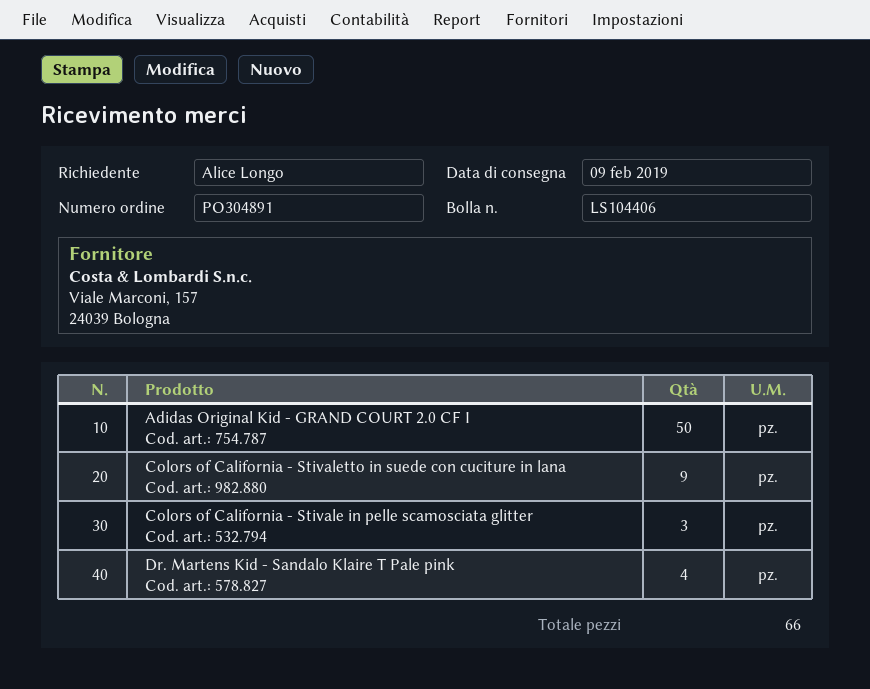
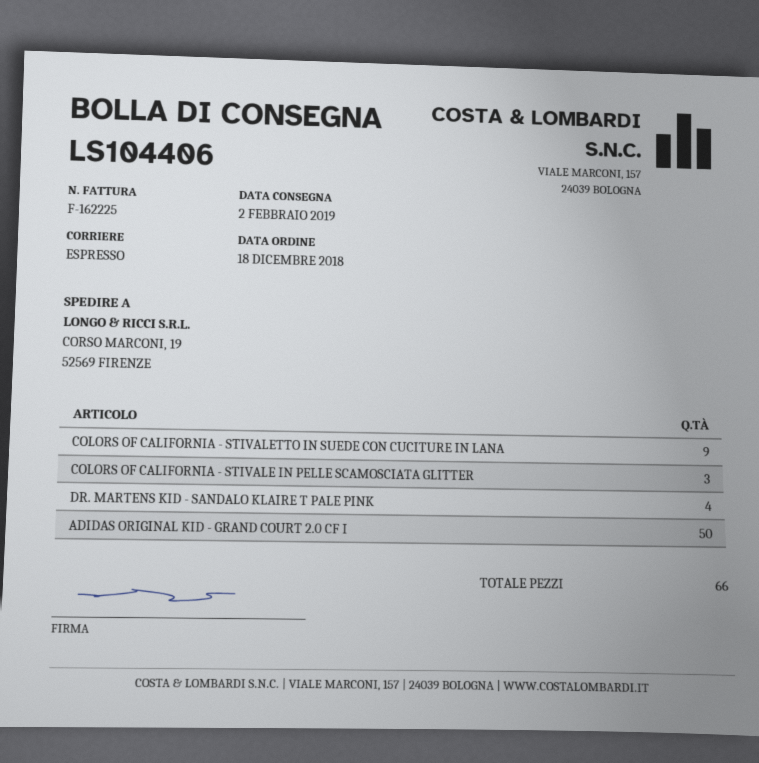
delivery date: 2019-02-09 -> 2019-02-02

